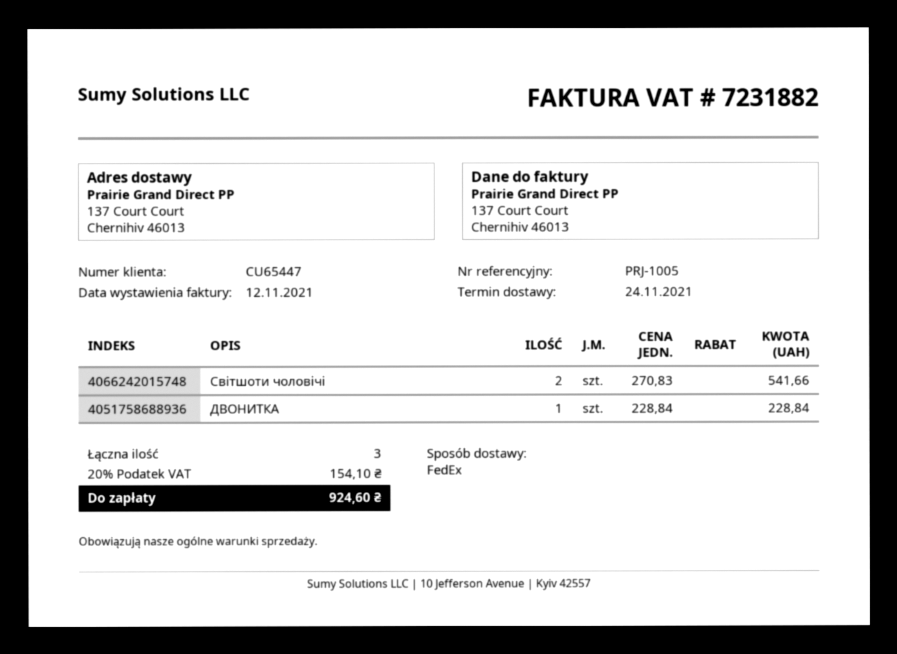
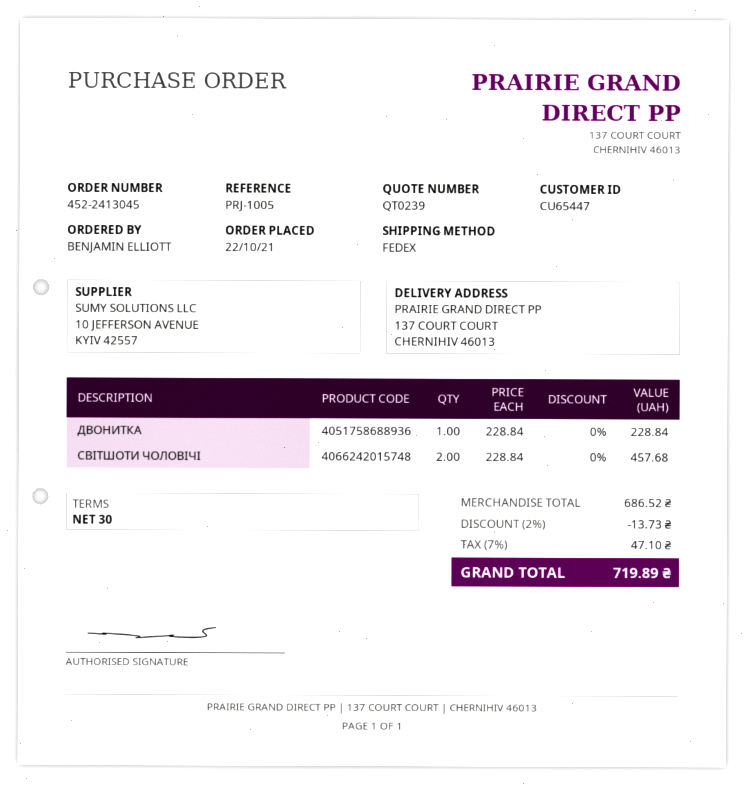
Світшоти чоловічі: 2 x 270.83 = 541.66 -> 2 x 228.84 = 457.68
discount: none -> 2% = 13.73
tax: 20% = 154.10 -> 7% = 47.10
total: 924.60 -> 719.89

